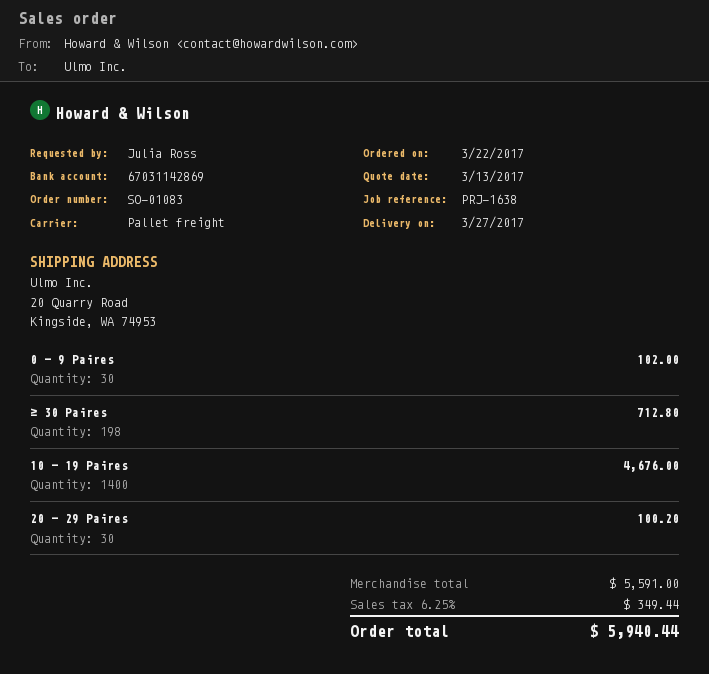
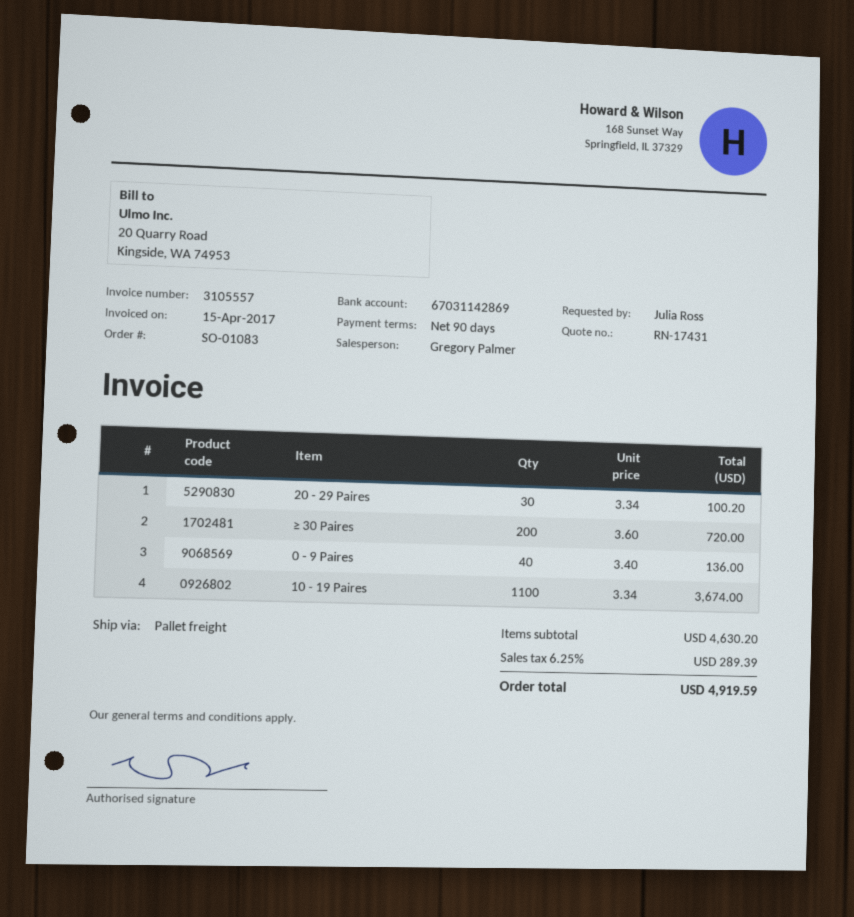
0 - 9 Paires: 30 for 102.00 -> 40 for 136.00
≥ 30 Paires: 198 for 712.80 -> 200 for 720.00
10 - 19 Paires: 1400 for 4676.00 -> 1100 for 3674.00
subtotal: 5591.00 -> 4630.20
tax: 6.25% = 349.44 -> 6.25% = 289.39
total: 5940.44 -> 4919.59

